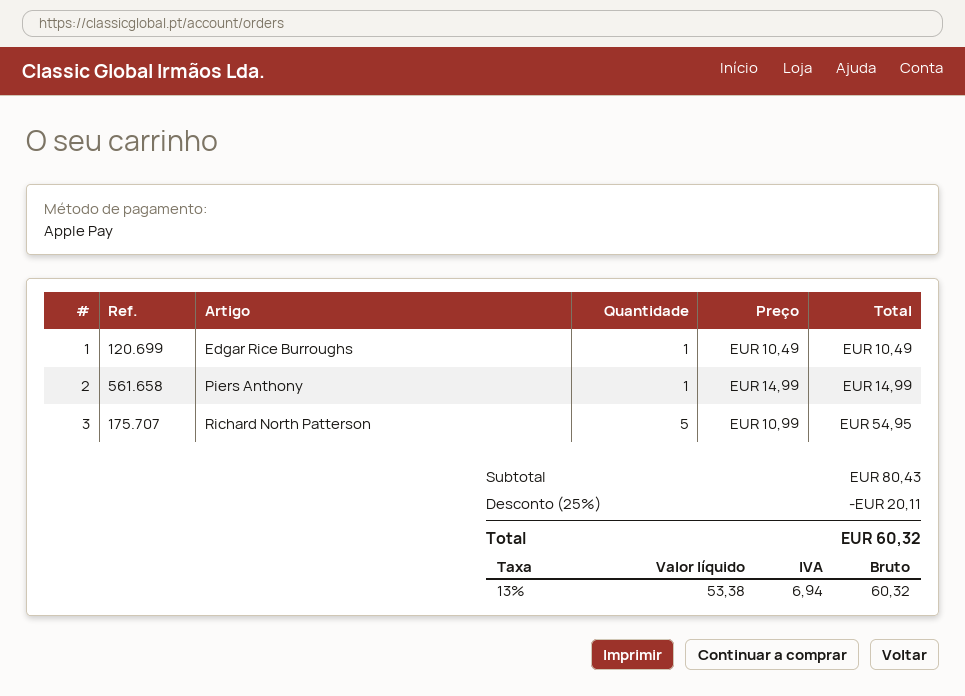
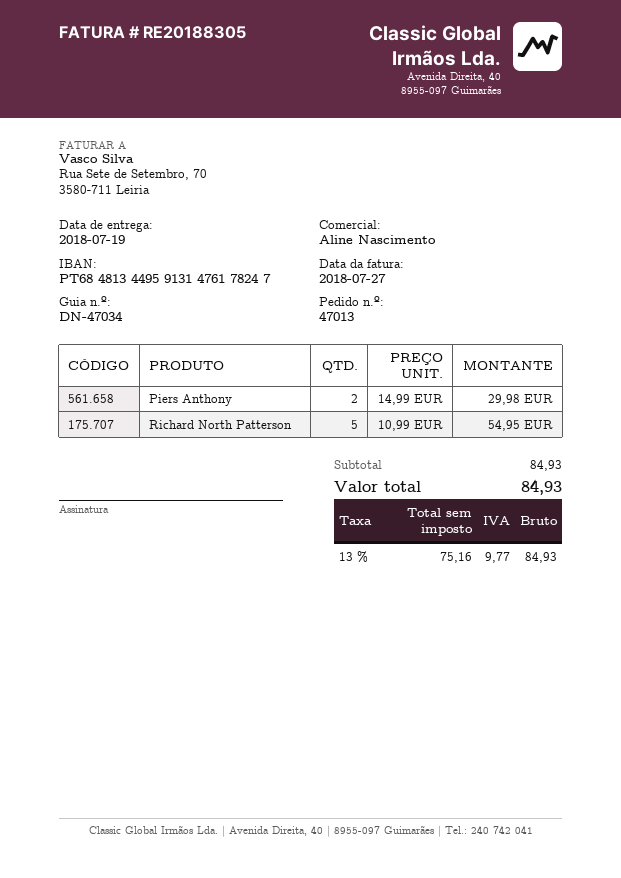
Edgar Rice Burroughs: 1 x 10.49 = 10.49 -> none
Piers Anthony: 1 x 14.99 = 14.99 -> 2 x 14.99 = 29.98
subtotal: 80.43 -> 84.93
discount: 25% = 20.11 -> none
net: 53.38 -> 75.16
tax: 13% = 6.94 -> 13% = 9.77
total: 60.32 -> 84.93

